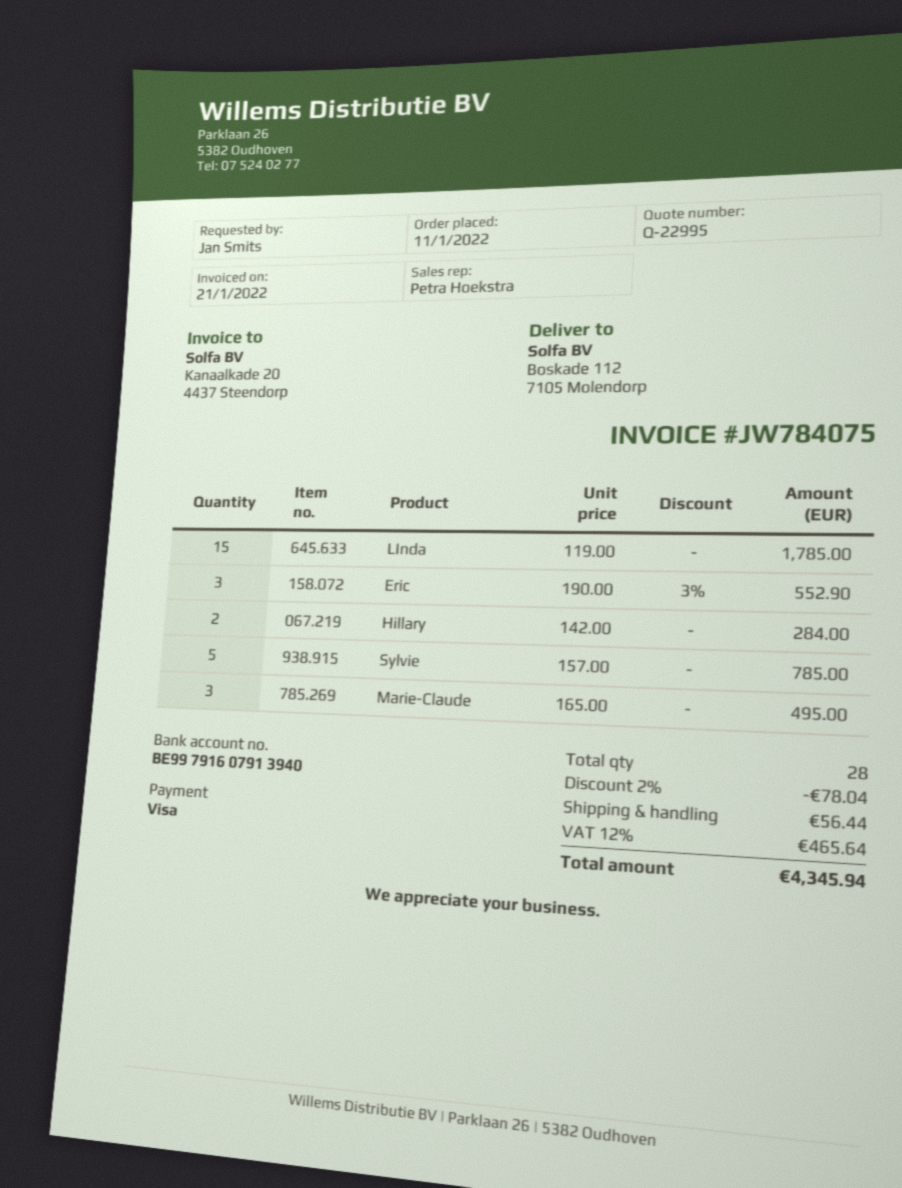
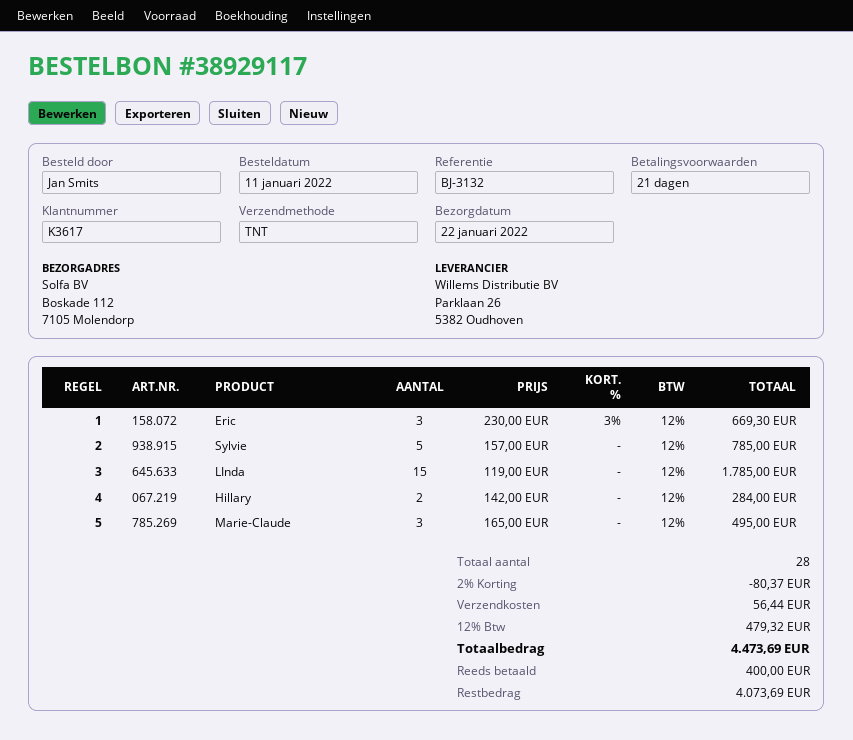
Eric: 3 x 190.00 - 3% = 552.90 -> 3 x 230.00 - 3% = 669.30
discount: 2% = 78.04 -> 2% = 80.37
tax: 12% = 465.64 -> 12% = 479.32
total: 4345.94 -> 4473.69

